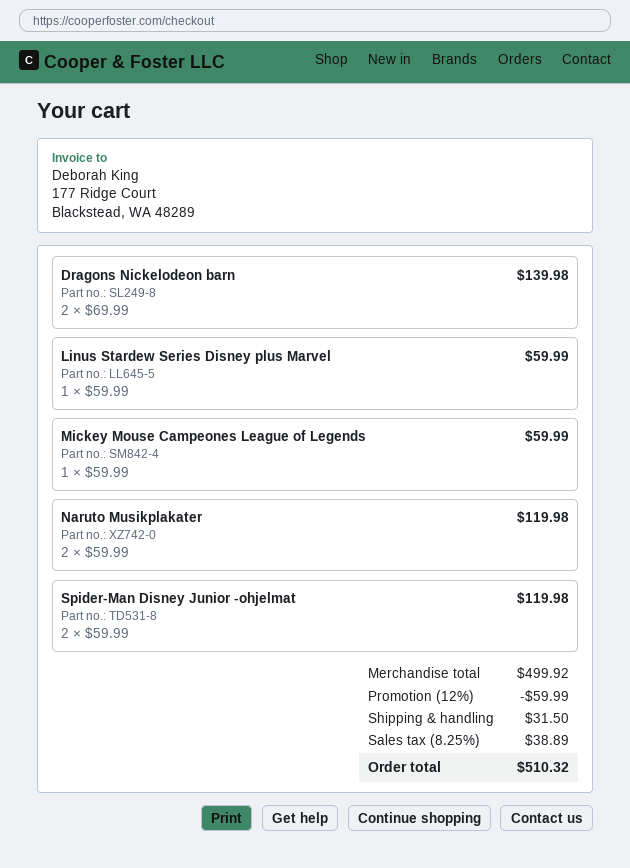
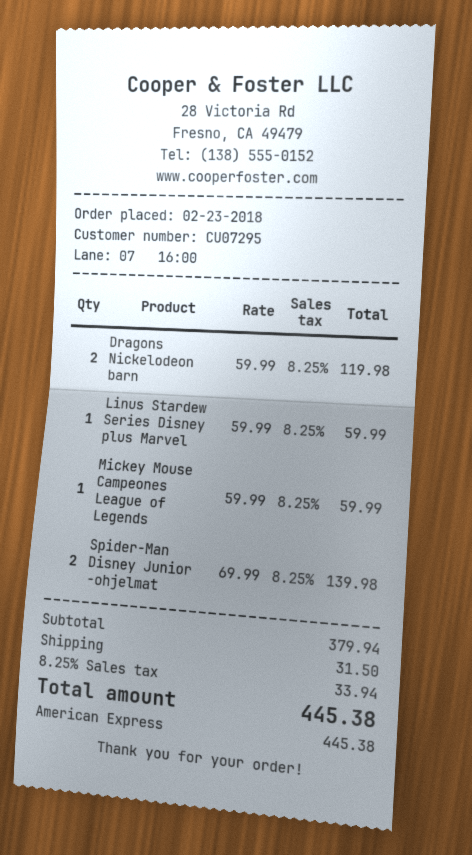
Dragons Nickelodeon barn: 2 x 69.99 = 139.98 -> 2 x 59.99 = 119.98
Naruto Musikplakater: 2 x 59.99 = 119.98 -> none
Spider-Man Disney Junior -ohjelmat: 2 x 59.99 = 119.98 -> 2 x 69.99 = 139.98
subtotal: 499.92 -> 379.94
discount: 12% = 59.99 -> none
tax: 8.25% = 38.89 -> 8.25% = 33.94
total: 510.32 -> 445.38

